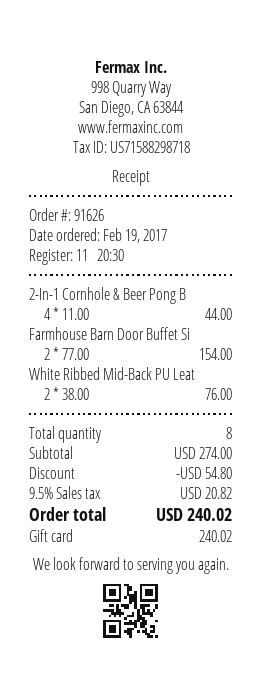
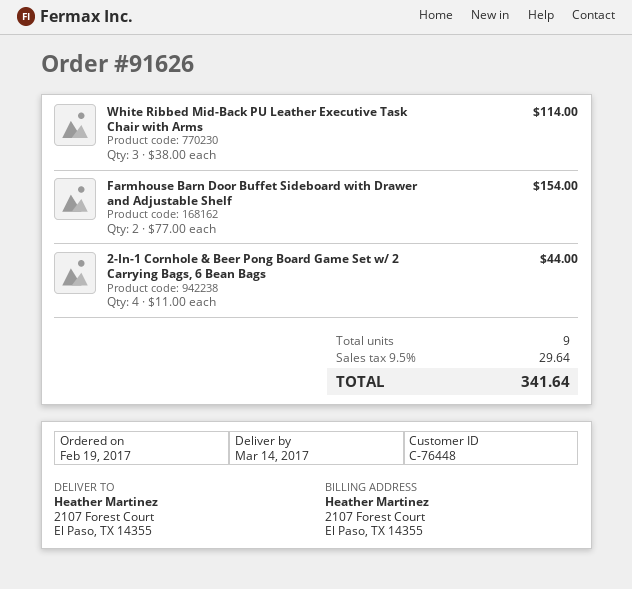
White Ribbed Mid-Back PU Leat: 2 x 38.00 = 76.00 -> 3 x 38.00 = 114.00
total quantity: 8 -> 9
discount: 54.80 -> none
tax: 9.5% = 20.82 -> 9.5% = 29.64
total: 240.02 -> 341.64

